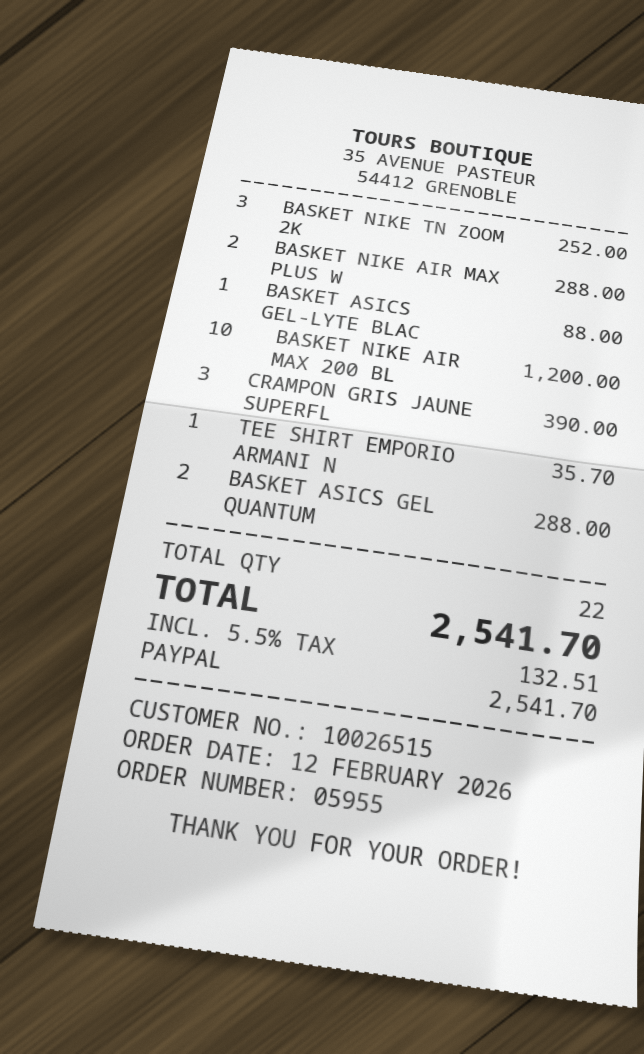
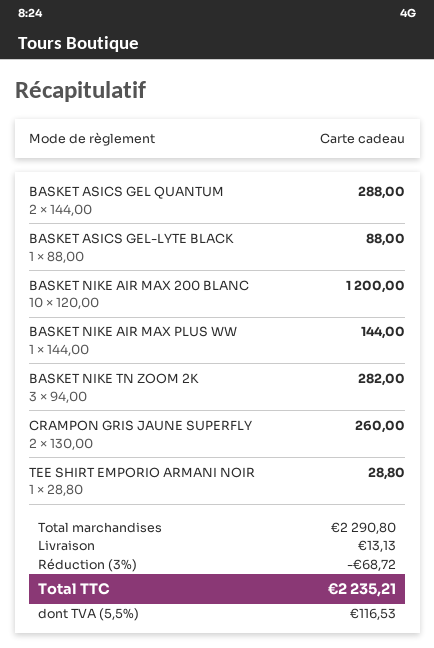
payment method: PayPal -> gift card
BASKET NIKE TN ZOOM 2K: 3 for 252.00 -> 3 for 282.00
BASKET NIKE AIR MAX PLUS W: 2 for 288.00 -> 1 for 144.00
CRAMPON GRIS JAUNE SUPERFL: 3 for 390.00 -> 2 for 260.00
TEE SHIRT EMPORIO ARMANI N: 1 for 35.70 -> 1 for 28.80
discount: none -> 3% = 68.72
shipping: none -> 13.13
tax: 5.5% = 132.51 -> 5.5% = 116.53
total: 2541.70 -> 2235.21

